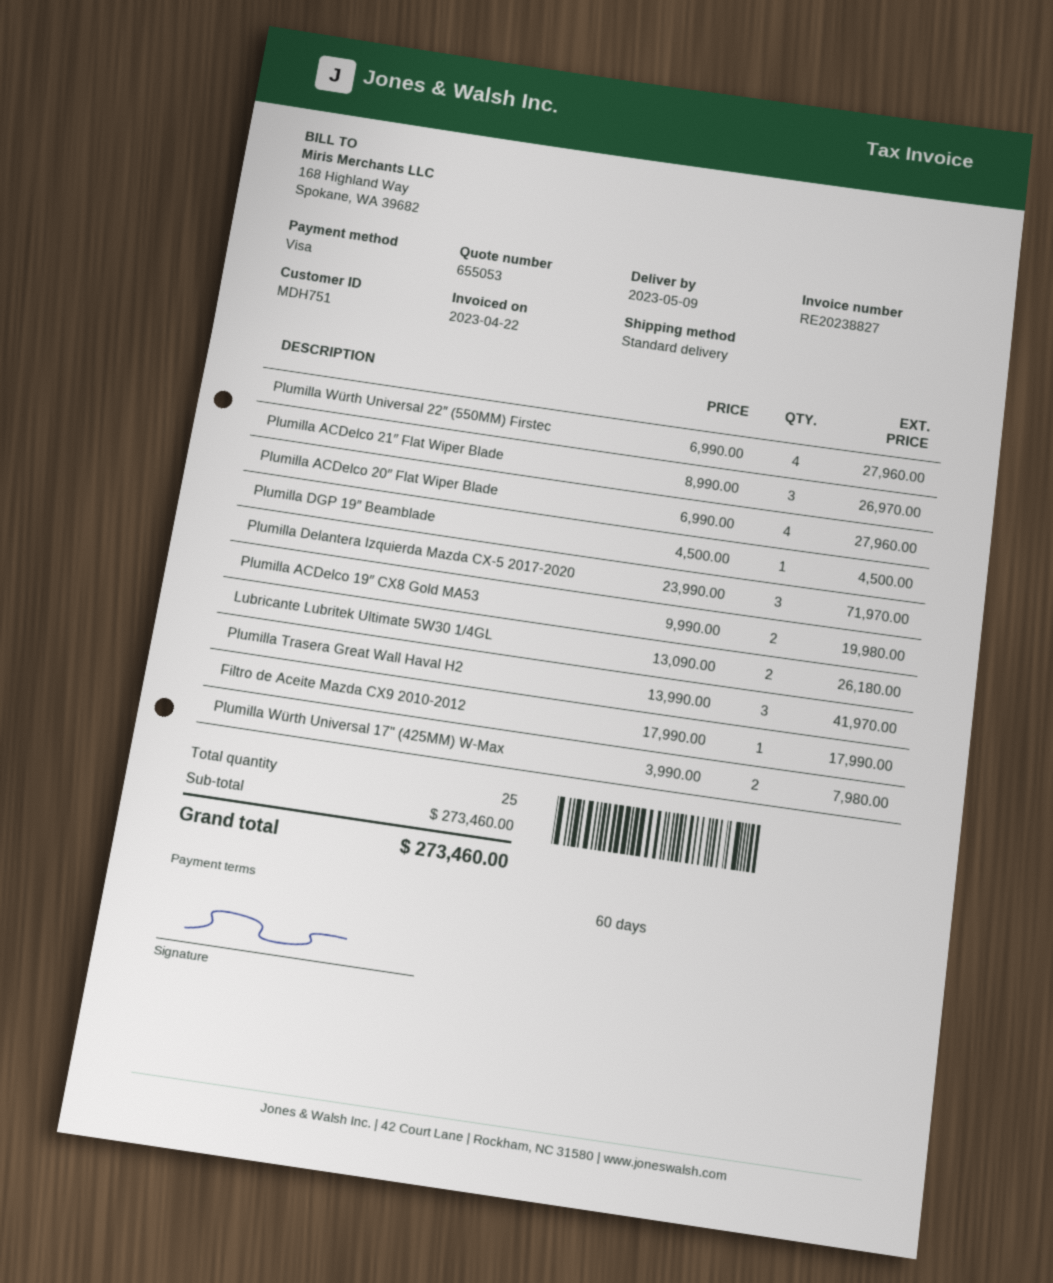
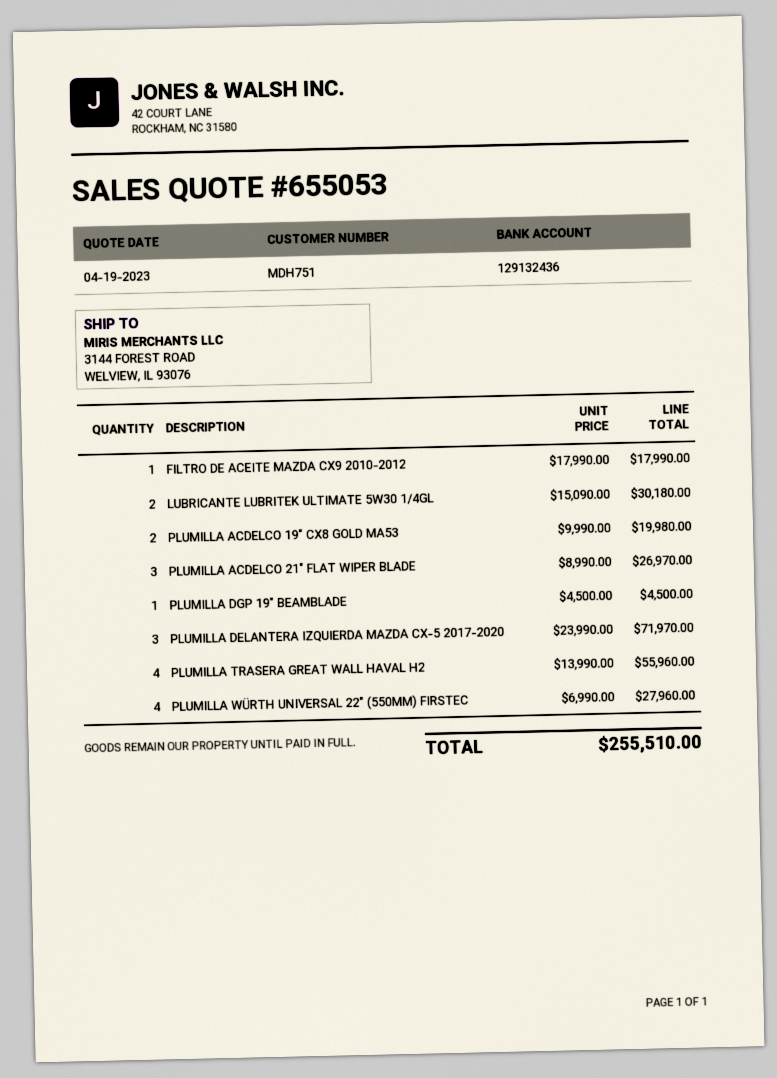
Plumilla ACDelco 20″ Flat Wiper Blade: 4 x 6990.00 = 27960.00 -> none
Lubricante Lubritek Ultimate 5W30 1/4GL: 2 x 13090.00 = 26180.00 -> 2 x 15090.00 = 30180.00
Plumilla Trasera Great Wall Haval H2: 3 x 13990.00 = 41970.00 -> 4 x 13990.00 = 55960.00
Plumilla Würth Universal 17" (425MM) W-Max: 2 x 3990.00 = 7980.00 -> none
total: 273460.00 -> 255510.00

